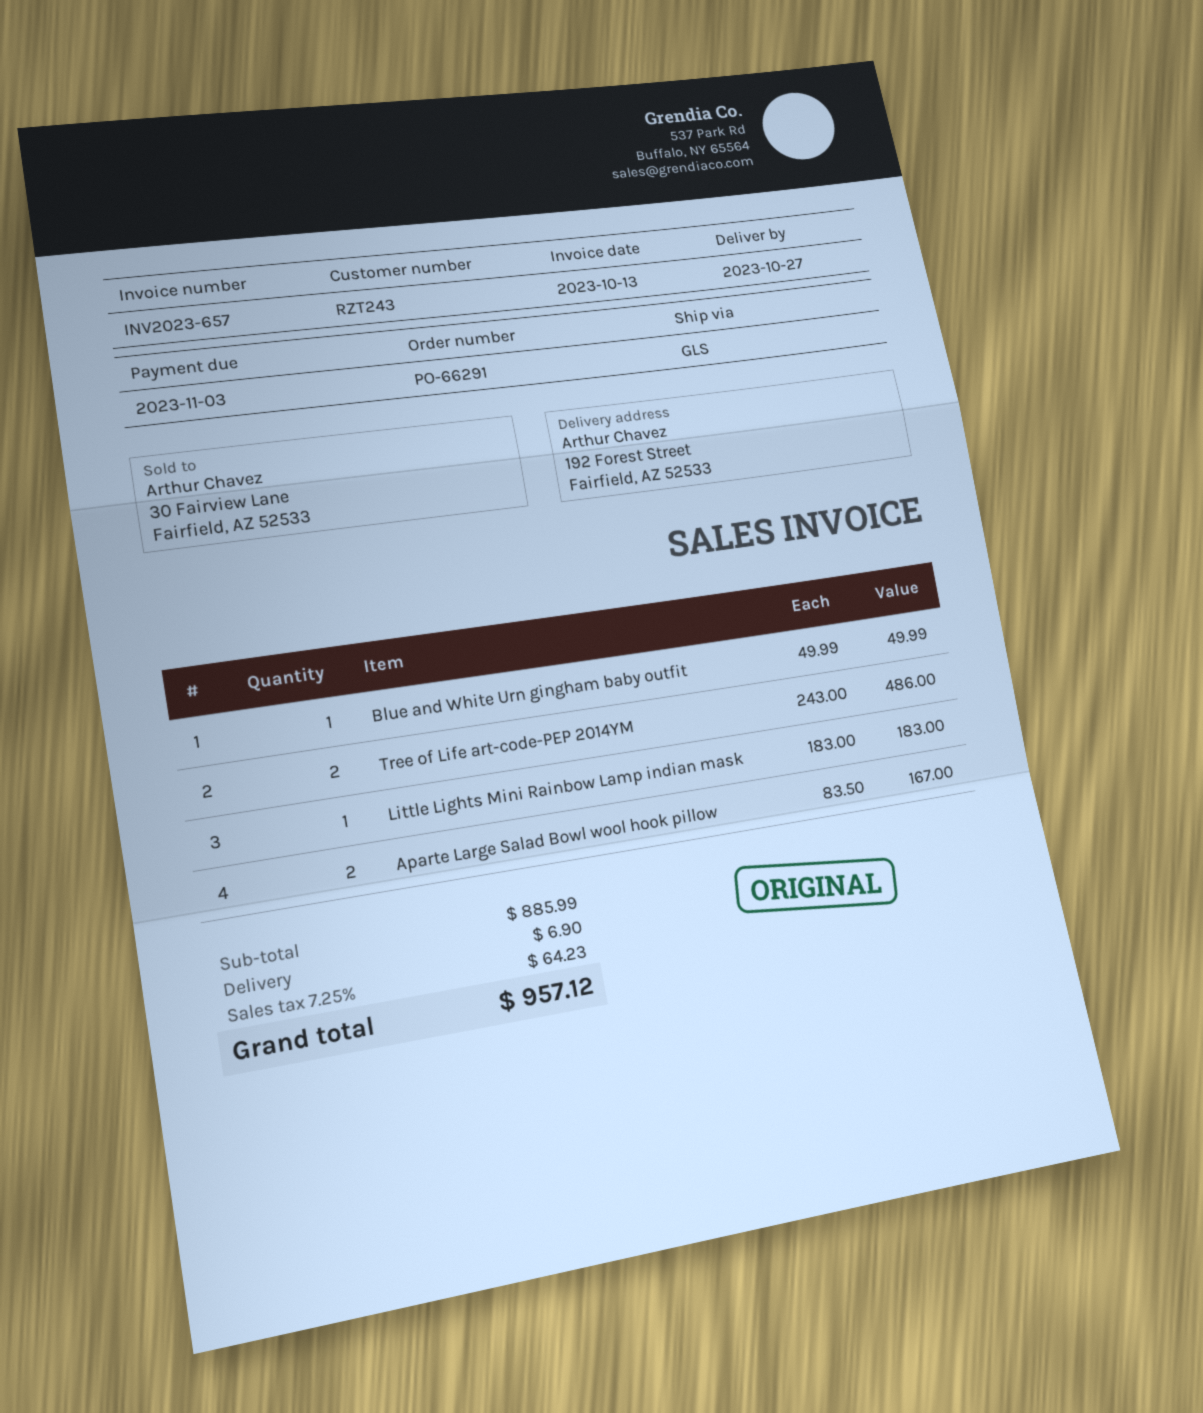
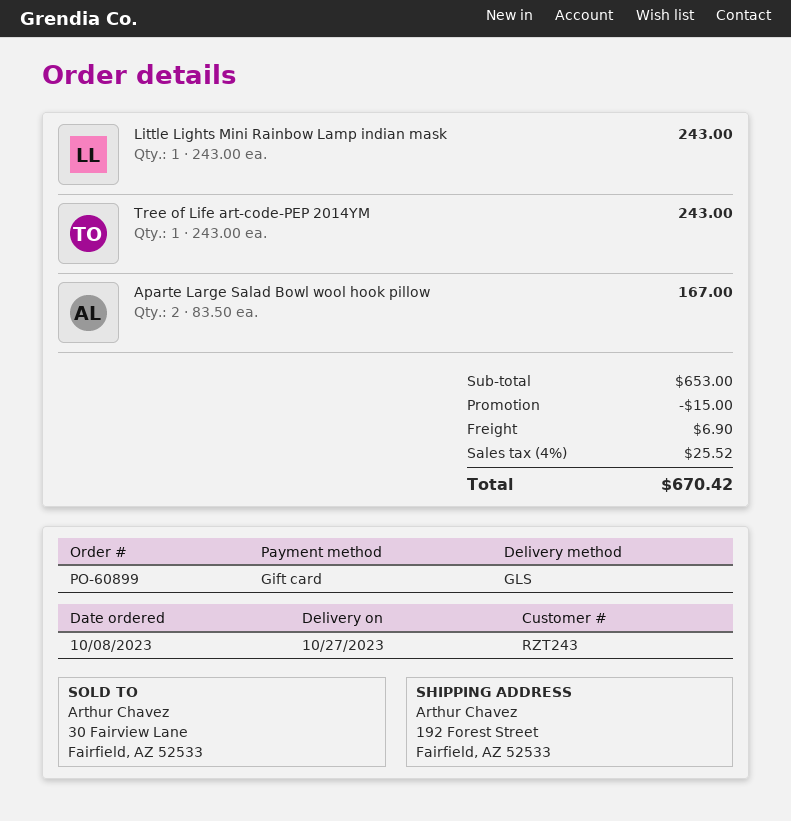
order number: PO-66291 -> PO-60899
Blue and White Urn gingham baby outfit: 1 x 49.99 = 49.99 -> none
Tree of Life art-code-PEP 2014YM: 2 x 243.00 = 486.00 -> 1 x 243.00 = 243.00
Little Lights Mini Rainbow Lamp indian mask: 1 x 183.00 = 183.00 -> 1 x 243.00 = 243.00
subtotal: 885.99 -> 653.00
discount: none -> 15.00
tax: 7.25% = 64.23 -> 4% = 25.52
total: 957.12 -> 670.42

